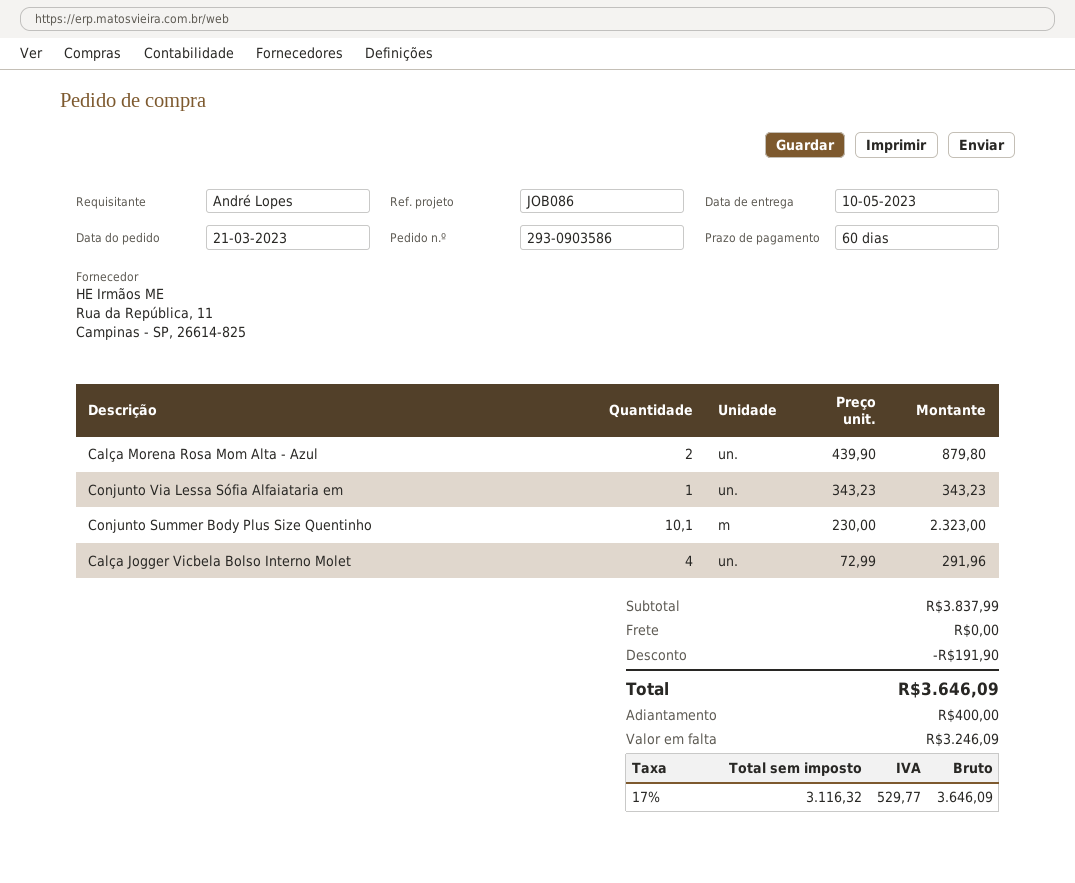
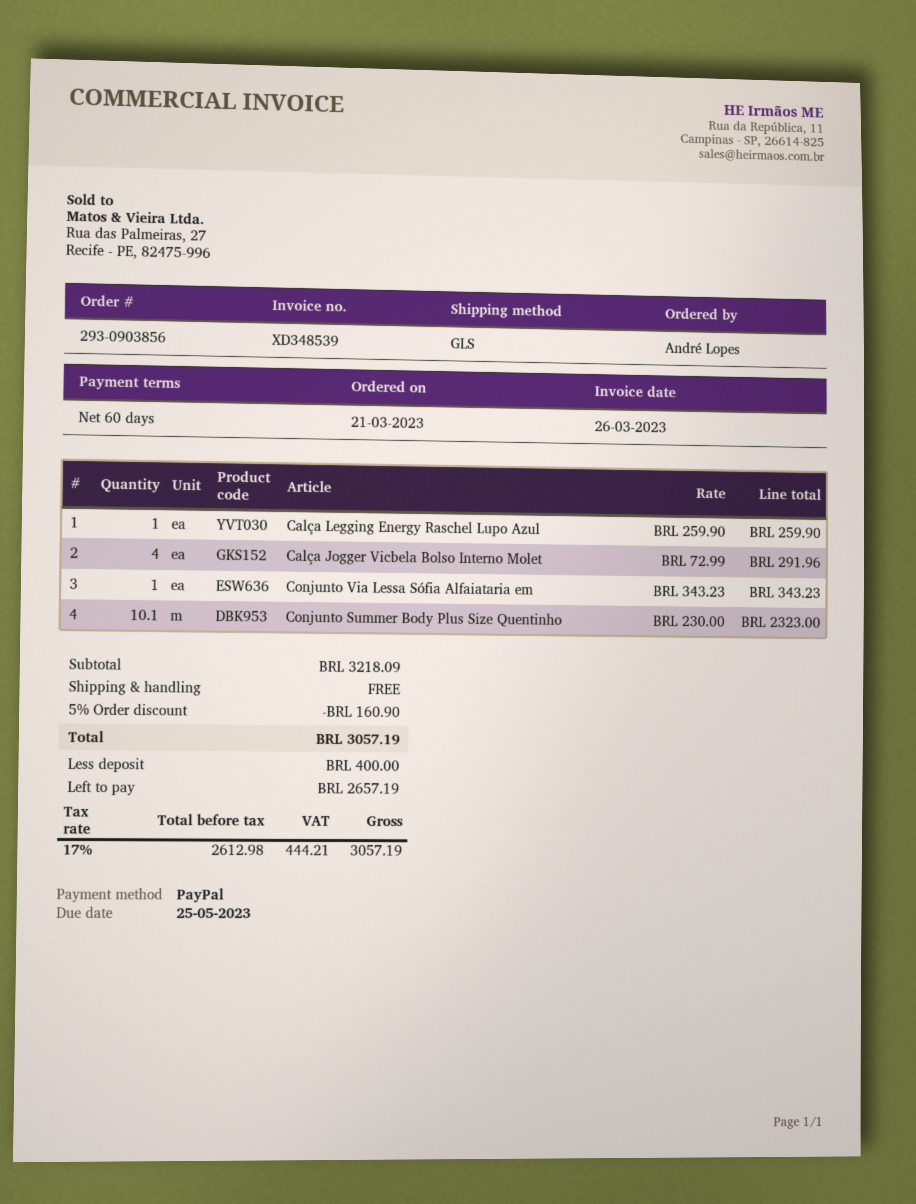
order number: 293-0903586 -> 293-0903856
Calça Morena Rosa Mom Alta - Azul: 2 x 439.90 = 879.80 -> none
Calça Legging Energy Raschel Lupo Azul: none -> 1 x 259.90 = 259.90
subtotal: 3837.99 -> 3218.09
discount: 191.90 -> 160.90
net: 3116.32 -> 2612.98
tax: 17% = 529.77 -> 17% = 444.21
total: 3646.09 -> 3057.19
balance: 3246.09 -> 2657.19

